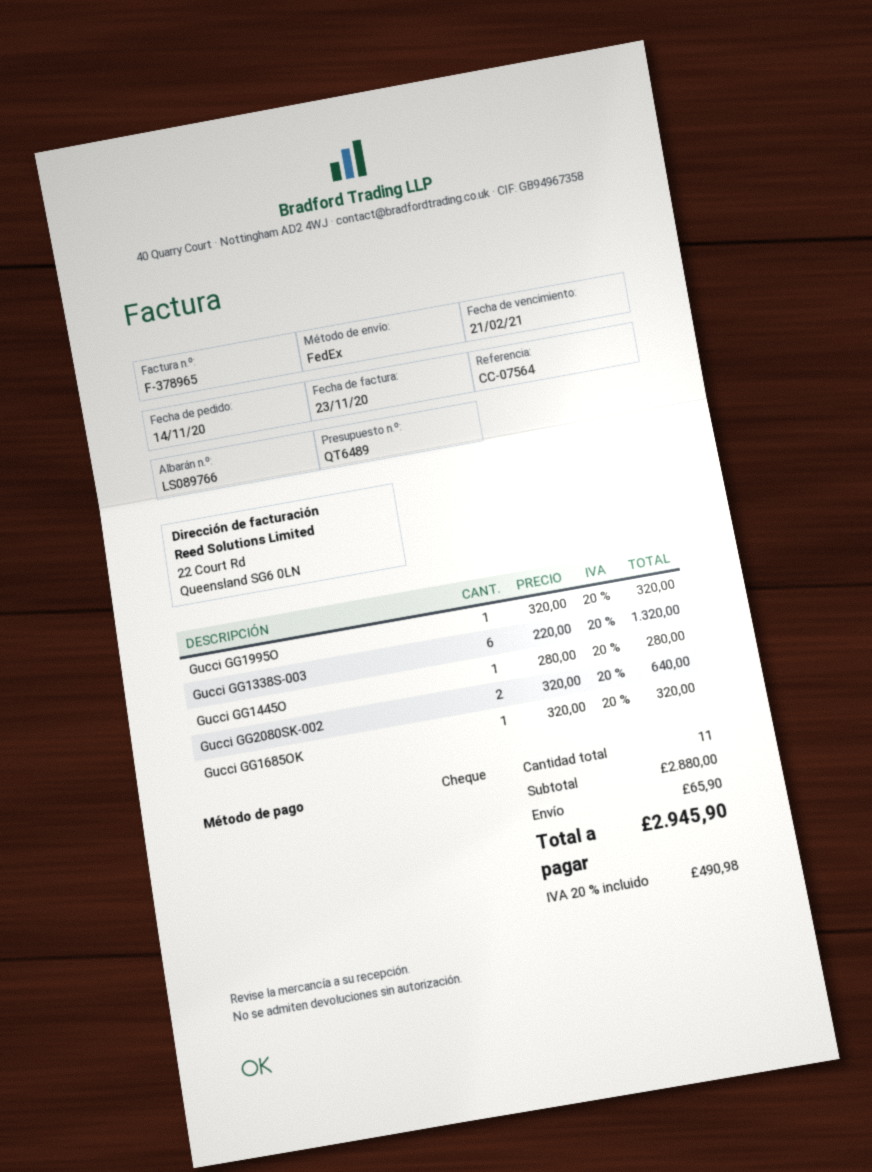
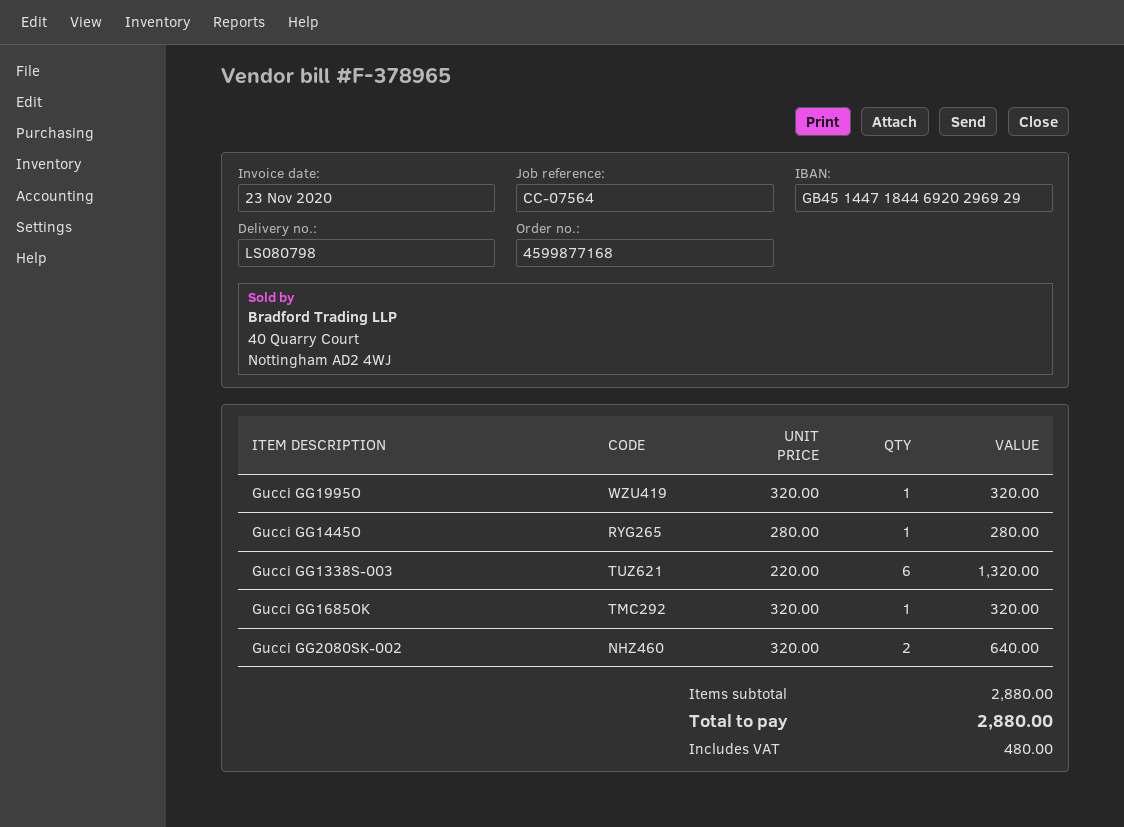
delivery note number: LS089766 -> LS080798
shipping: 65.90 -> none
tax: 490.98 -> 480.00
total: 2945.90 -> 2880.00

